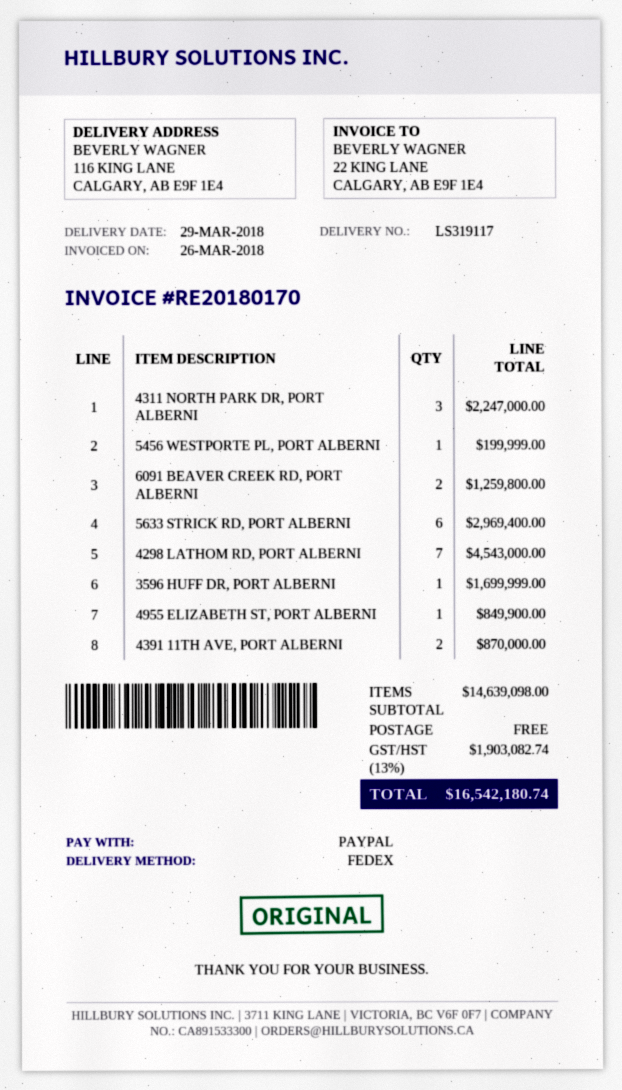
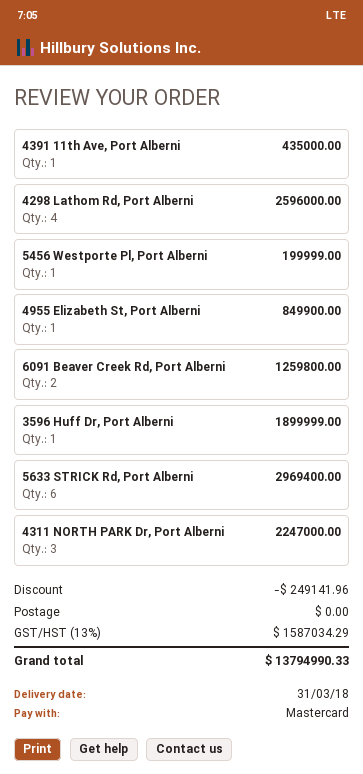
delivery date: 2018-03-29 -> 2018-03-31
payment method: PayPal -> Mastercard
4298 LATHOM RD, PORT ALBERNI: 7 for 4543000.00 -> 4 for 2596000.00
3596 HUFF DR, PORT ALBERNI: 1 for 1699999.00 -> 1 for 1899999.00
4391 11TH AVE, PORT ALBERNI: 2 for 870000.00 -> 1 for 435000.00
discount: none -> 249141.96
tax: 13% = 1903082.74 -> 13% = 1587034.29
total: 16542180.74 -> 13794990.33

